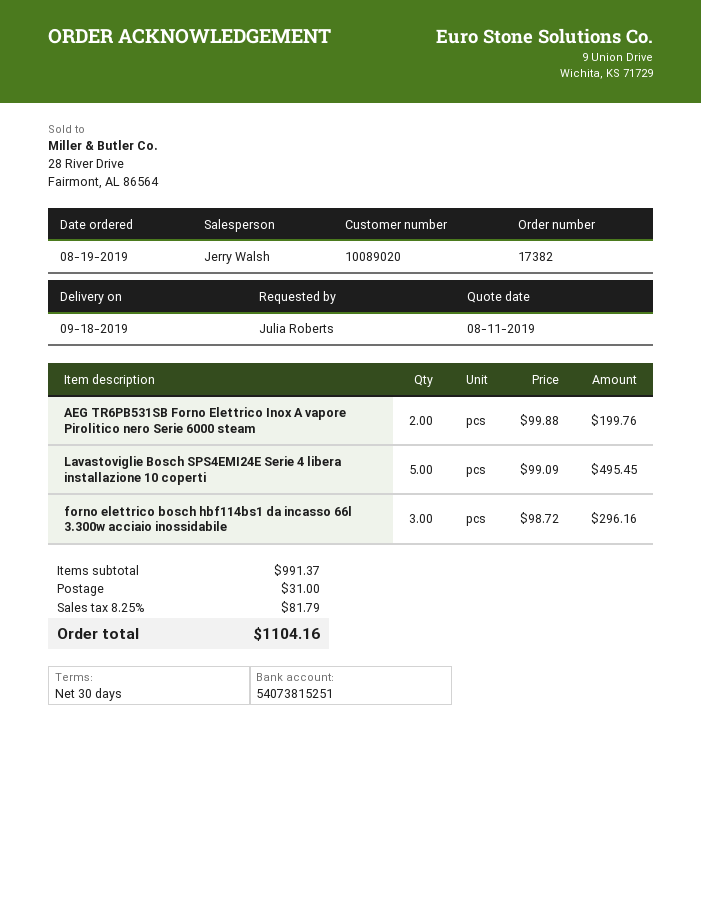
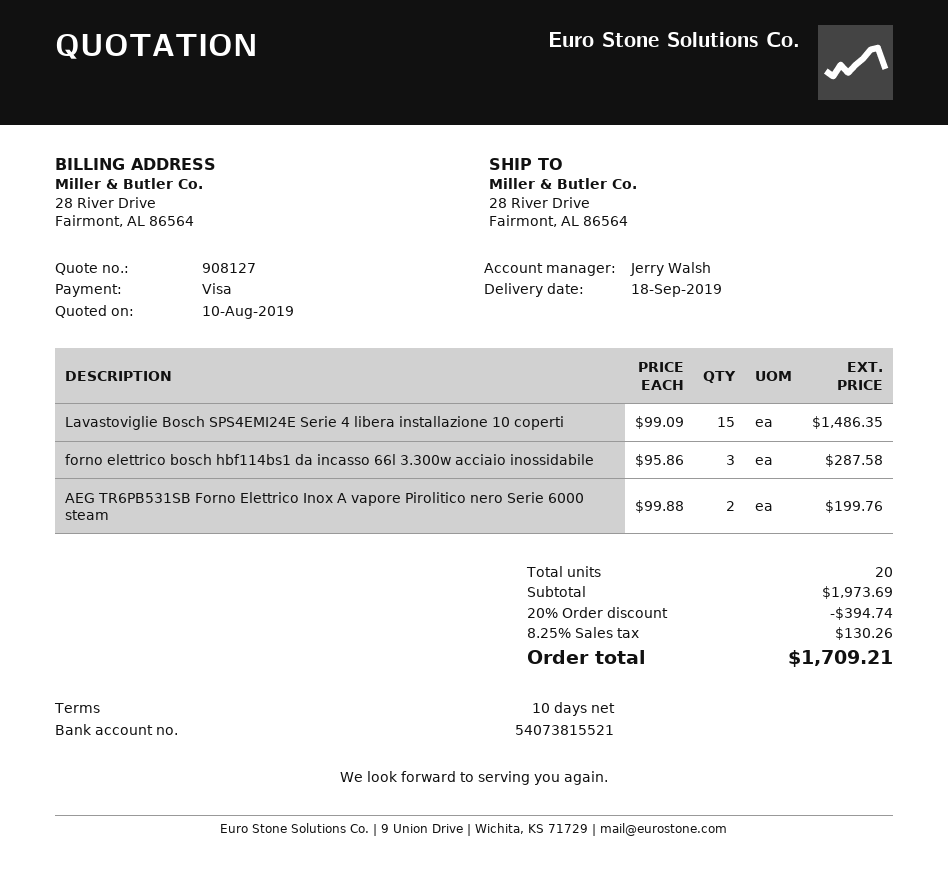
quote date: 2019-08-11 -> 2019-08-10
payment terms: 30 days -> 10 days
bank account: 54073815251 -> 54073815521
Lavastoviglie Bosch SPS4EMI24E Serie 4 libera installazione 10 coperti: 5 x 99.09 = 495.45 -> 15 x 99.09 = 1486.35
forno elettrico bosch hbf114bs1 da incasso 66l 3.300w acciaio inossidabile: 3 x 98.72 = 296.16 -> 3 x 95.86 = 287.58
subtotal: 991.37 -> 1973.69
discount: none -> 20% = 394.74
shipping: 31.00 -> none
tax: 8.25% = 81.79 -> 8.25% = 130.26
total: 1104.16 -> 1709.21

